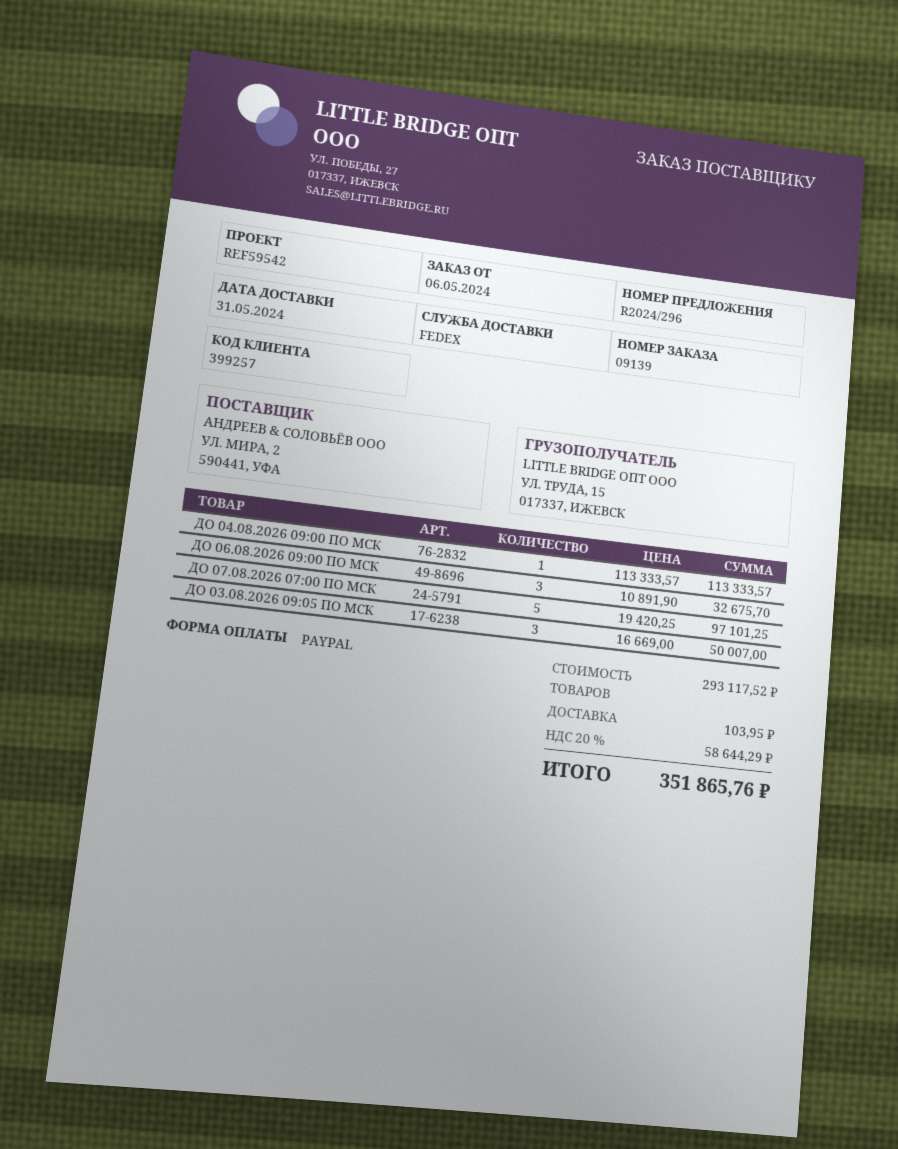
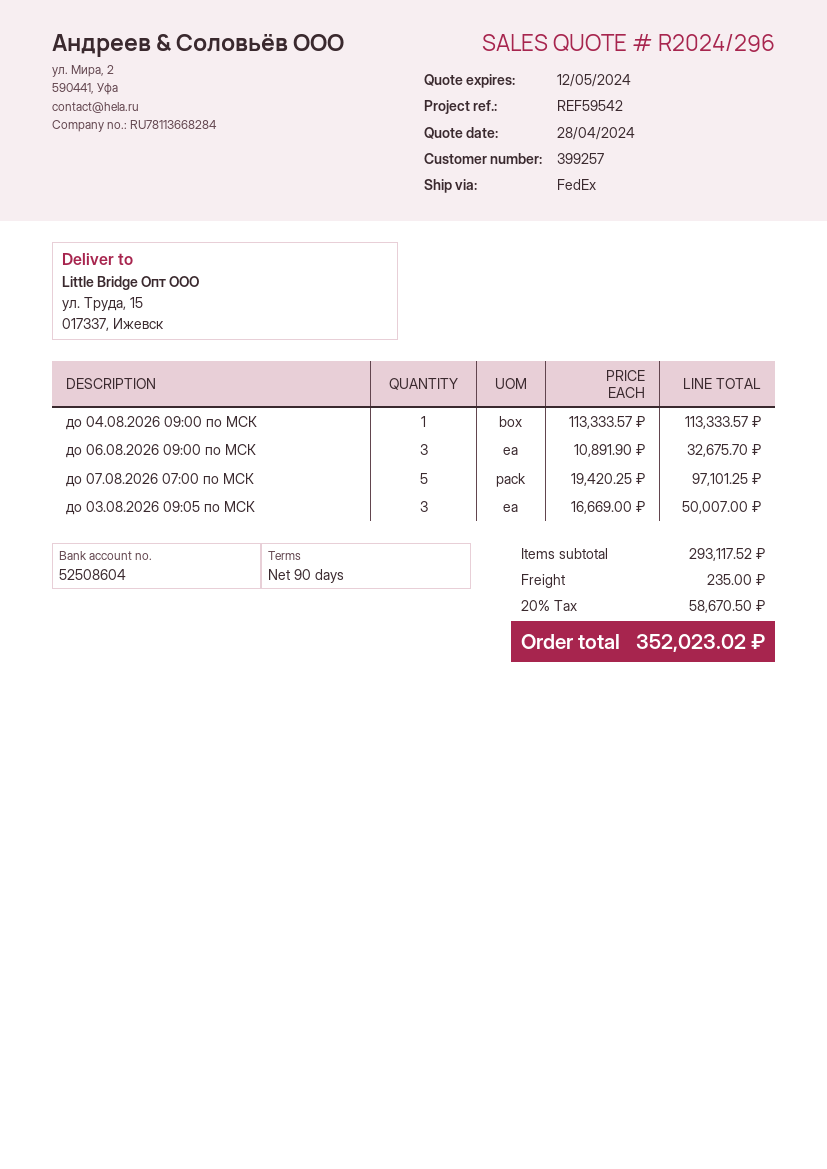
shipping: 103.95 -> 235.00
tax: 20% = 58644.29 -> 20% = 58670.50
total: 351865.76 -> 352023.02

